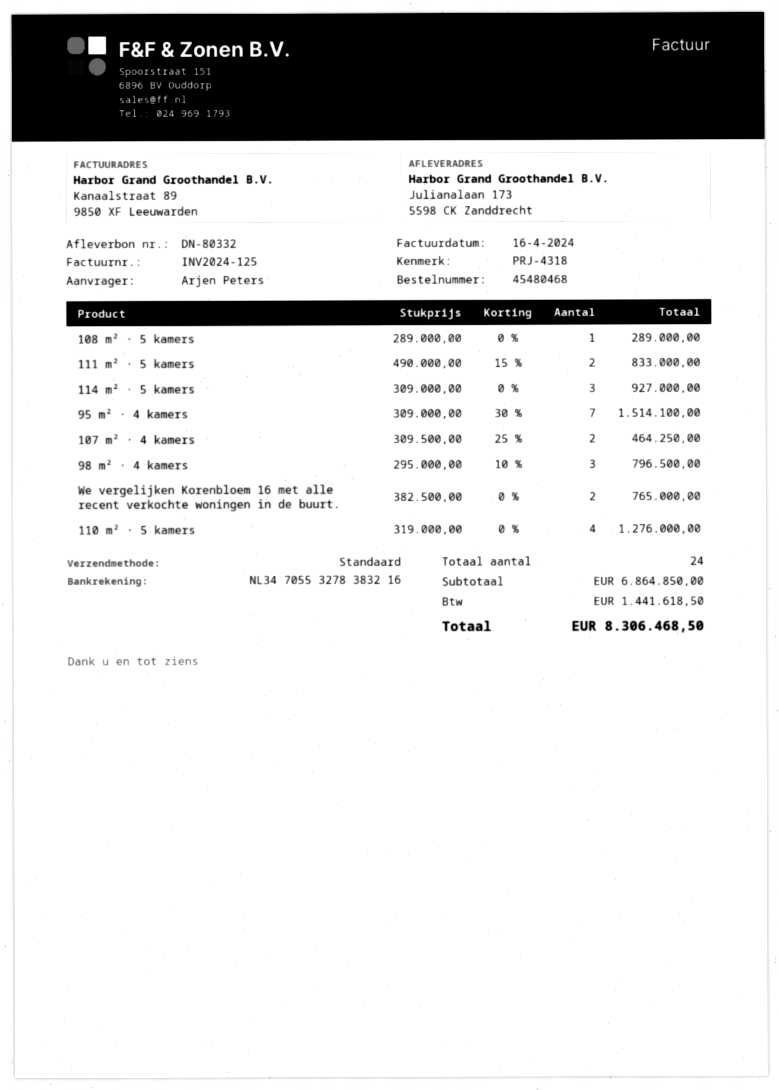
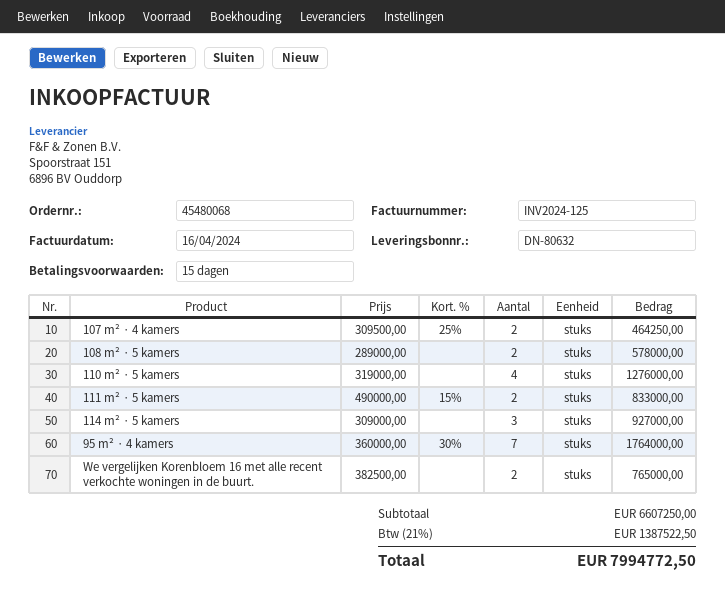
order number: 45480468 -> 45480068
delivery note number: DN-80332 -> DN-80632
108 m² · 5 kamers: 1 x 289000.00 = 289000.00 -> 2 x 289000.00 = 578000.00
95 m² · 4 kamers: 7 x 309000.00 - 30% = 1514100.00 -> 7 x 360000.00 - 30% = 1764000.00
98 m² · 4 kamers: 3 x 295000.00 - 10% = 796500.00 -> none
subtotal: 6864850.00 -> 6607250.00
tax: 1441618.50 -> 1387522.50
total: 8306468.50 -> 7994772.50

